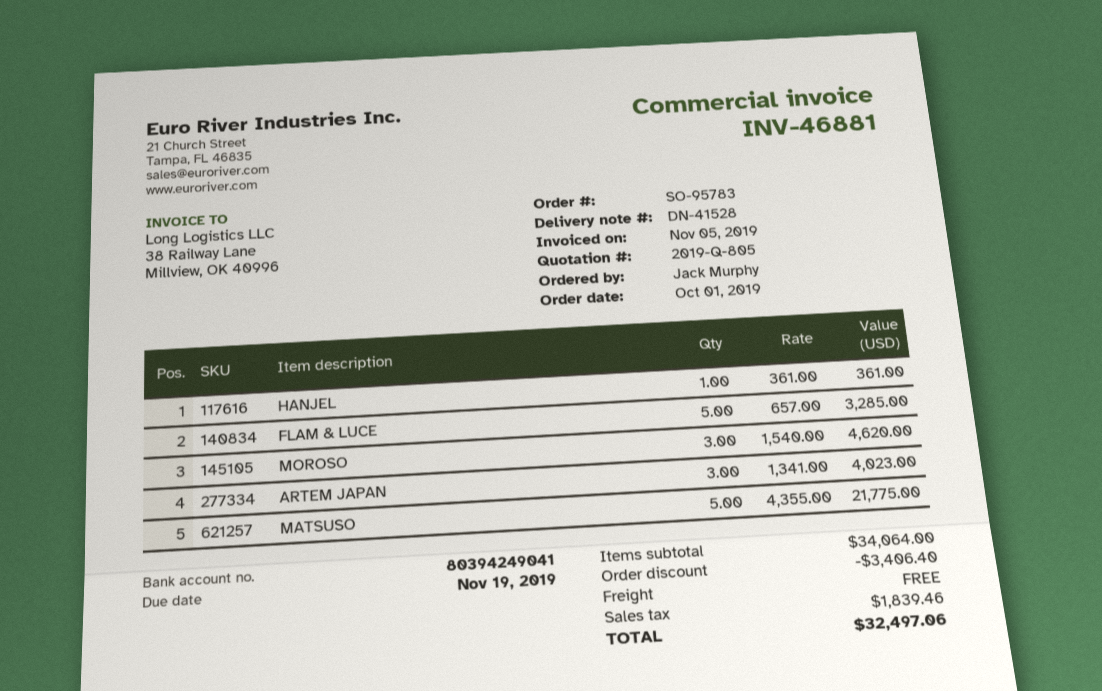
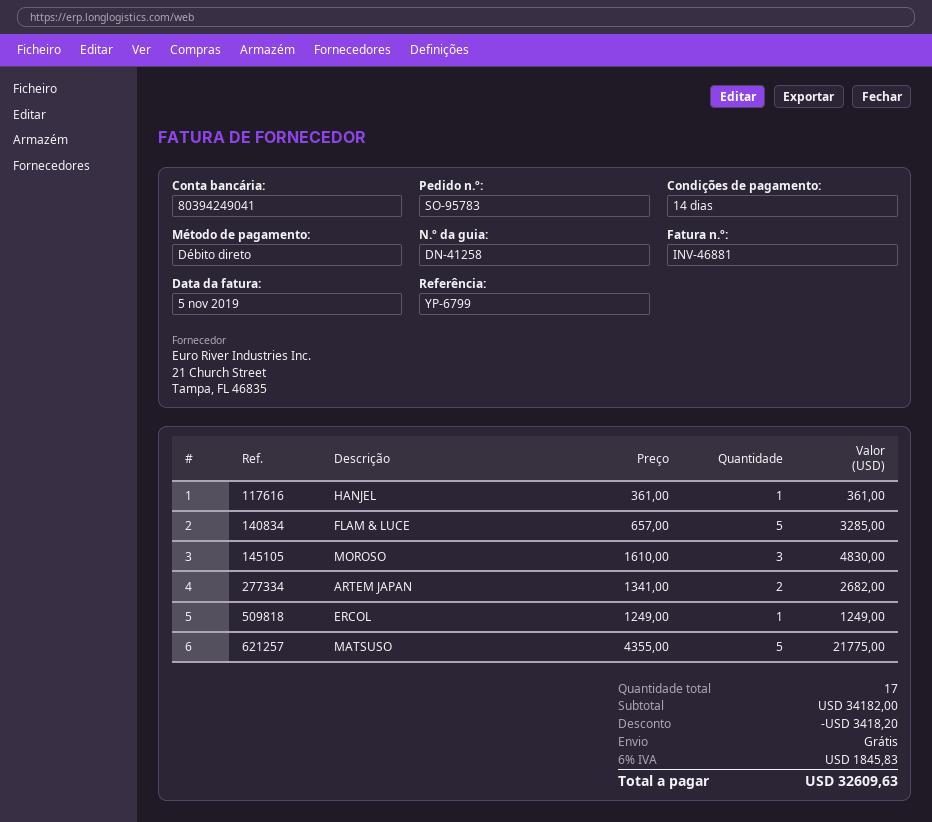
delivery note number: DN-41528 -> DN-41258
MOROSO: 3 x 1540.00 = 4620.00 -> 3 x 1610.00 = 4830.00
ARTEM JAPAN: 3 x 1341.00 = 4023.00 -> 2 x 1341.00 = 2682.00
ERCOL: none -> 1 x 1249.00 = 1249.00
subtotal: 34064.00 -> 34182.00
discount: 3406.40 -> 3418.20
tax: 1839.46 -> 1845.83
total: 32497.06 -> 32609.63

